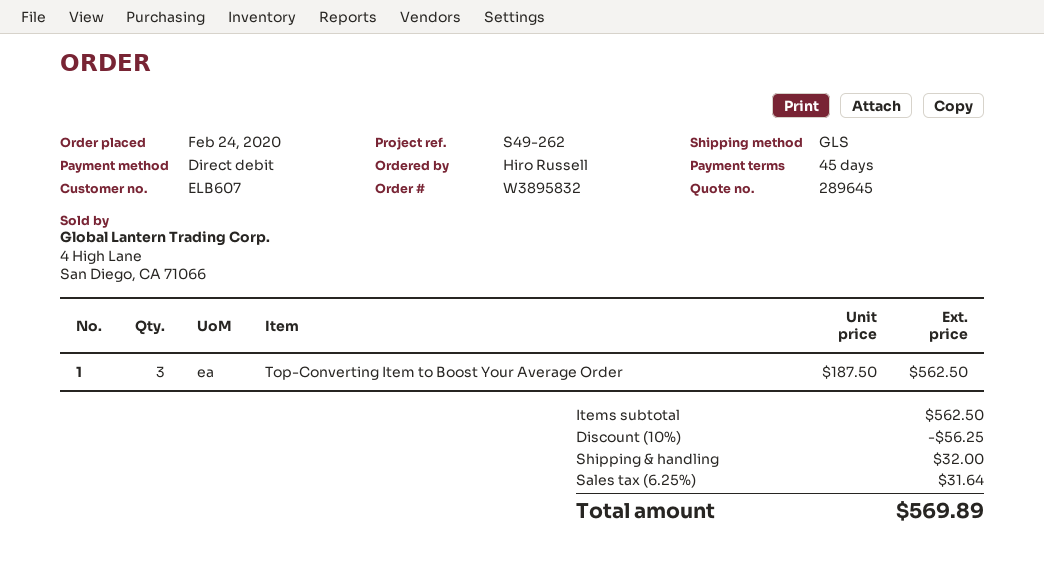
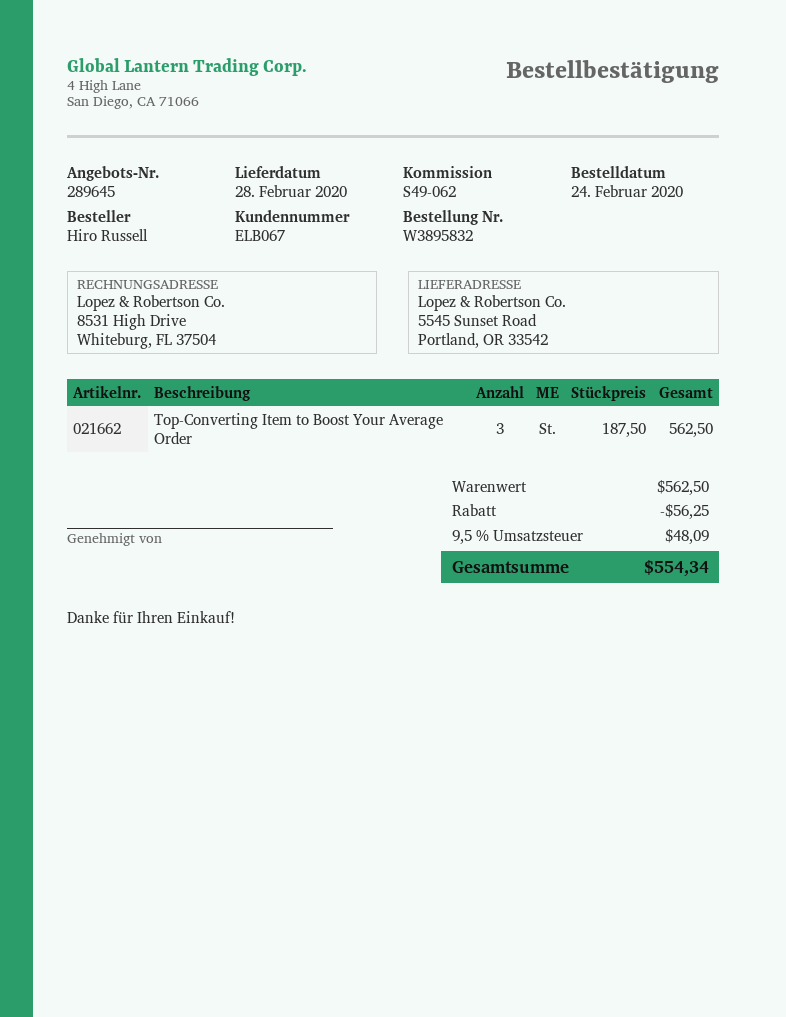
customer number: ELB607 -> ELB067
reference: S49-262 -> S49-062
shipping: 32.00 -> none
tax: 6.25% = 31.64 -> 9.5% = 48.09
total: 569.89 -> 554.34

